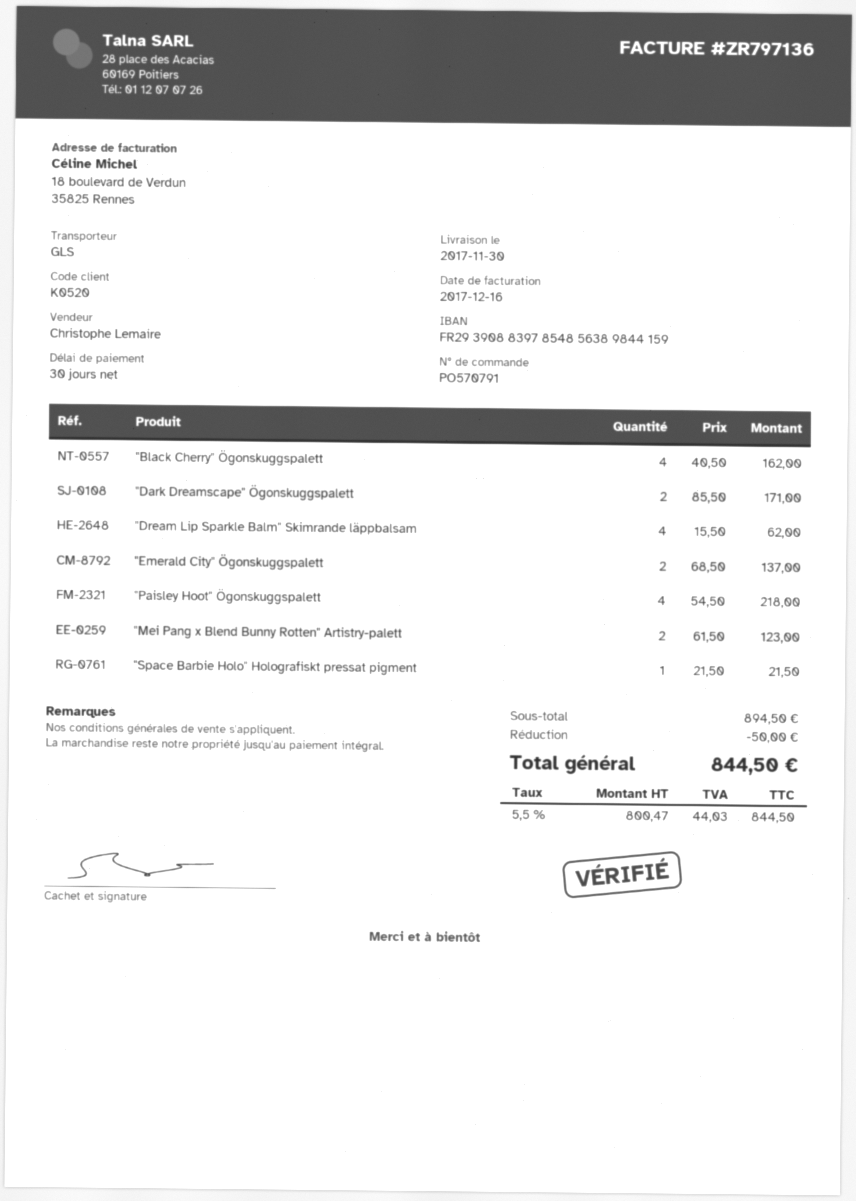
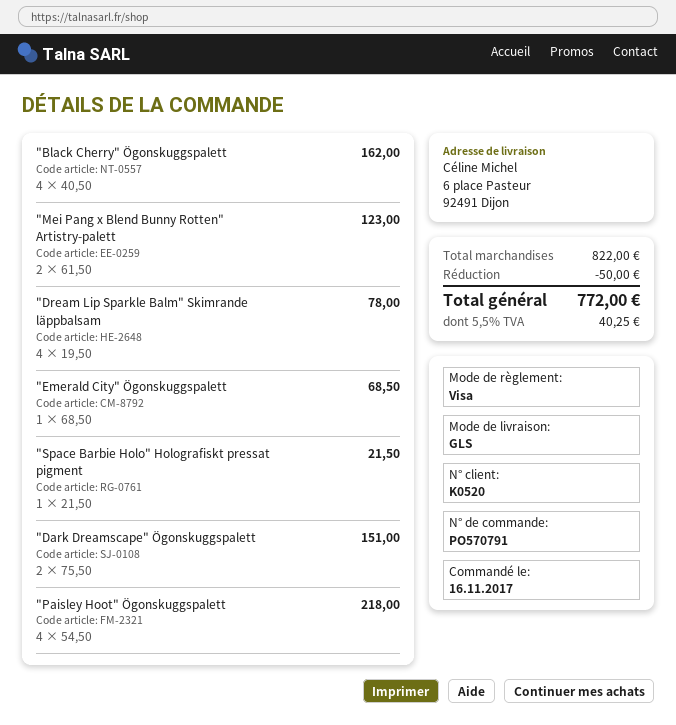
"Dark Dreamscape" Ögonskuggspalett: 2 x 85.50 = 171.00 -> 2 x 75.50 = 151.00
"Dream Lip Sparkle Balm" Skimrande läppbalsam: 4 x 15.50 = 62.00 -> 4 x 19.50 = 78.00
"Emerald City" Ögonskuggspalett: 2 x 68.50 = 137.00 -> 1 x 68.50 = 68.50
subtotal: 894.50 -> 822.00
tax: 5.5% = 44.03 -> 5.5% = 40.25
total: 844.50 -> 772.00

